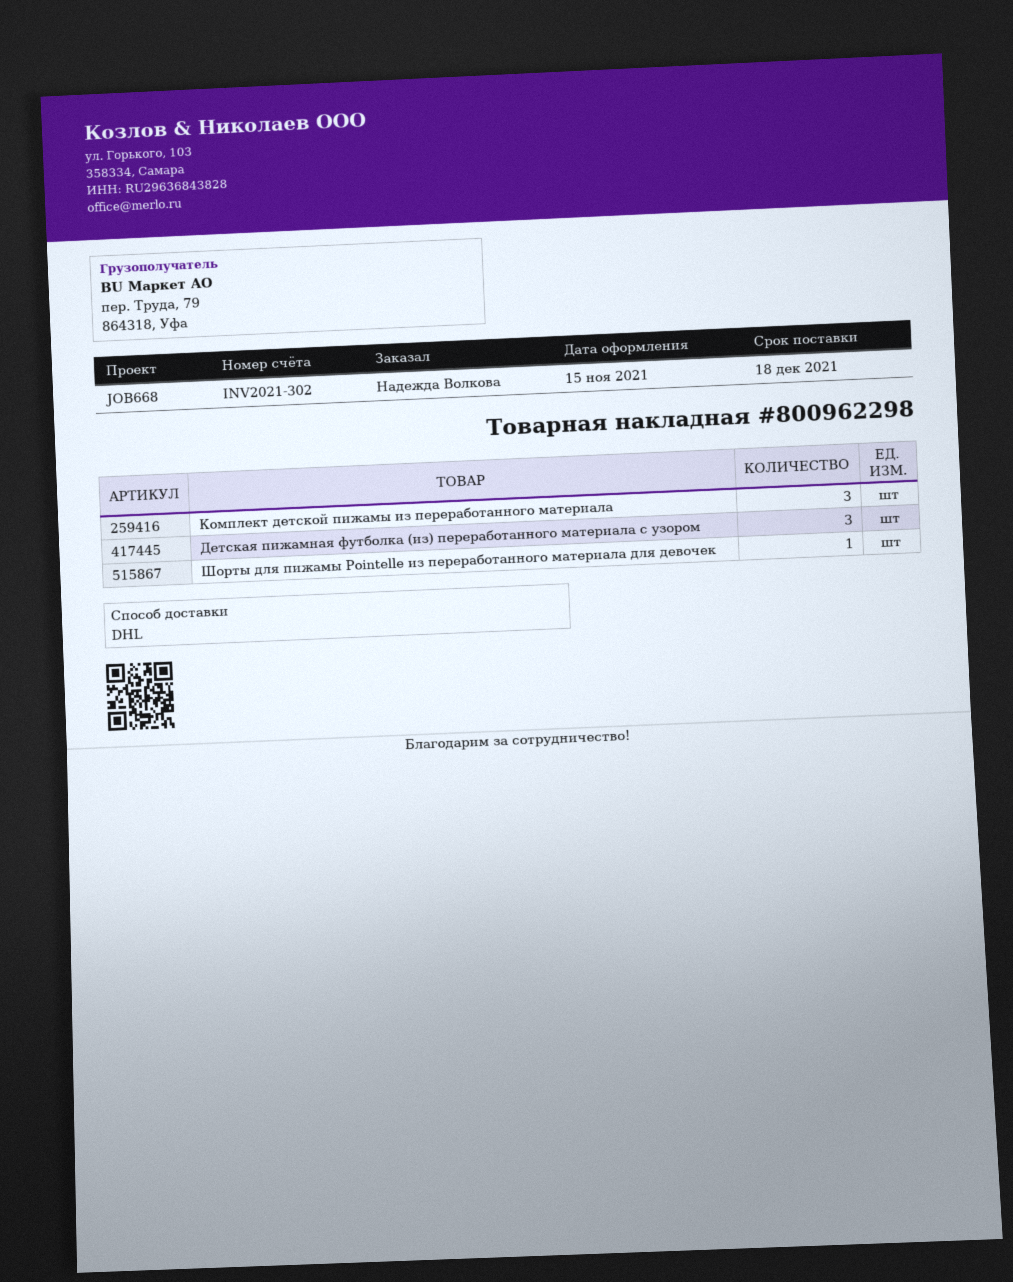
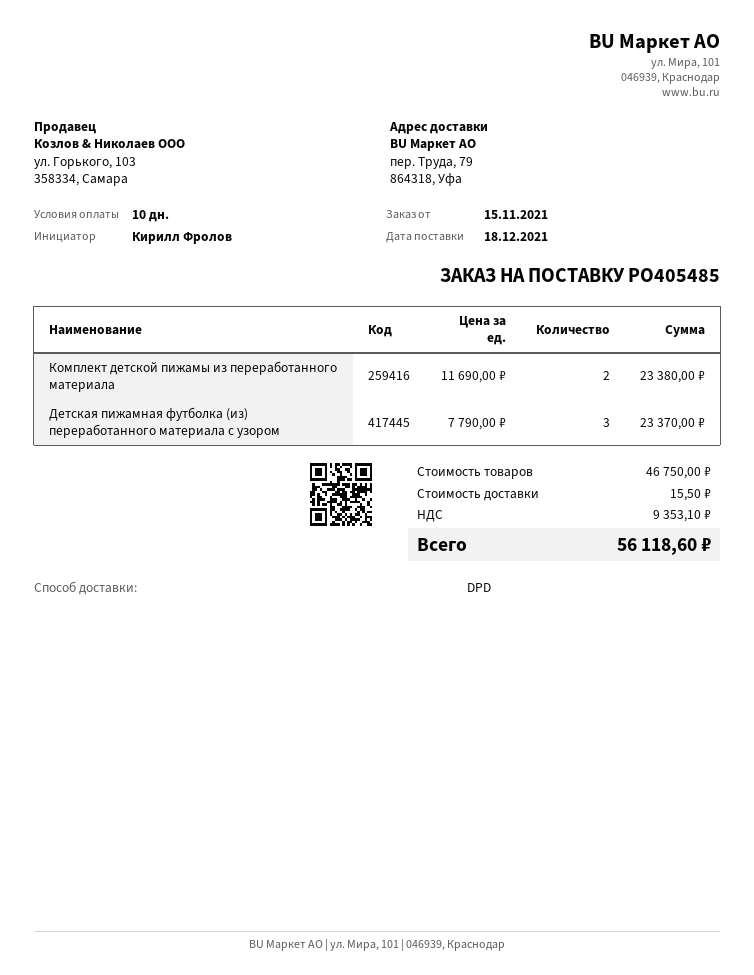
ordered by: Надежда Волкова -> Кирилл Фролов
shipping method: DHL -> DPD
Комплект детской пижамы из переработанного материала: 3 -> 2
Шорты для пижамы Pointelle из переработанного материала для девочек: 1 -> none

